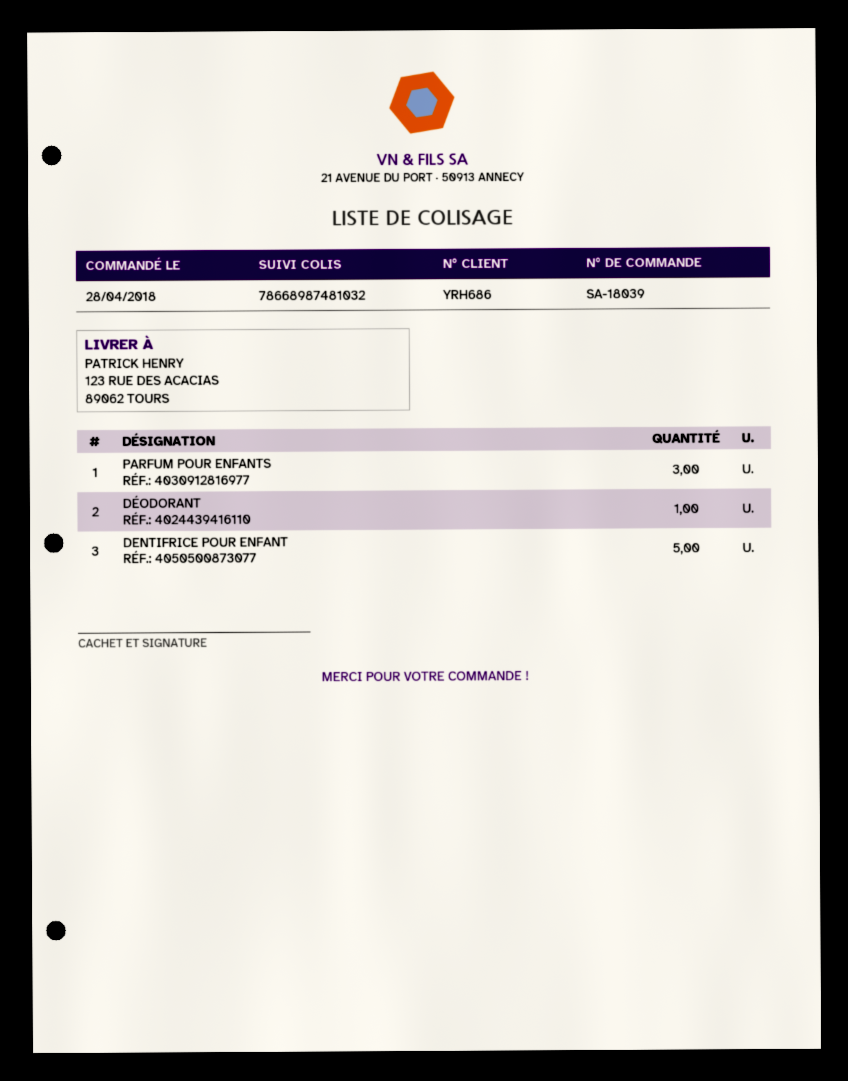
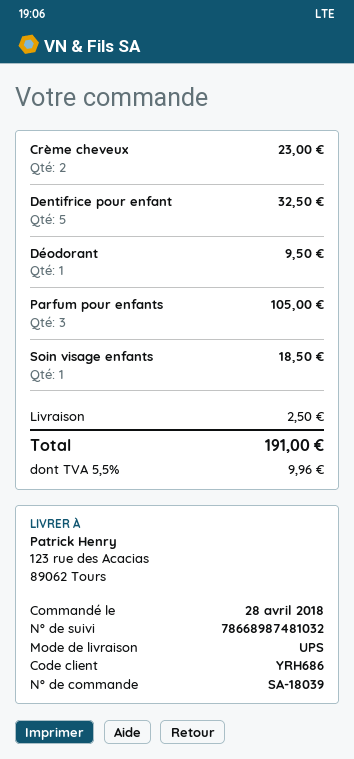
Crème cheveux: none -> 2
Soin visage enfants: none -> 1

